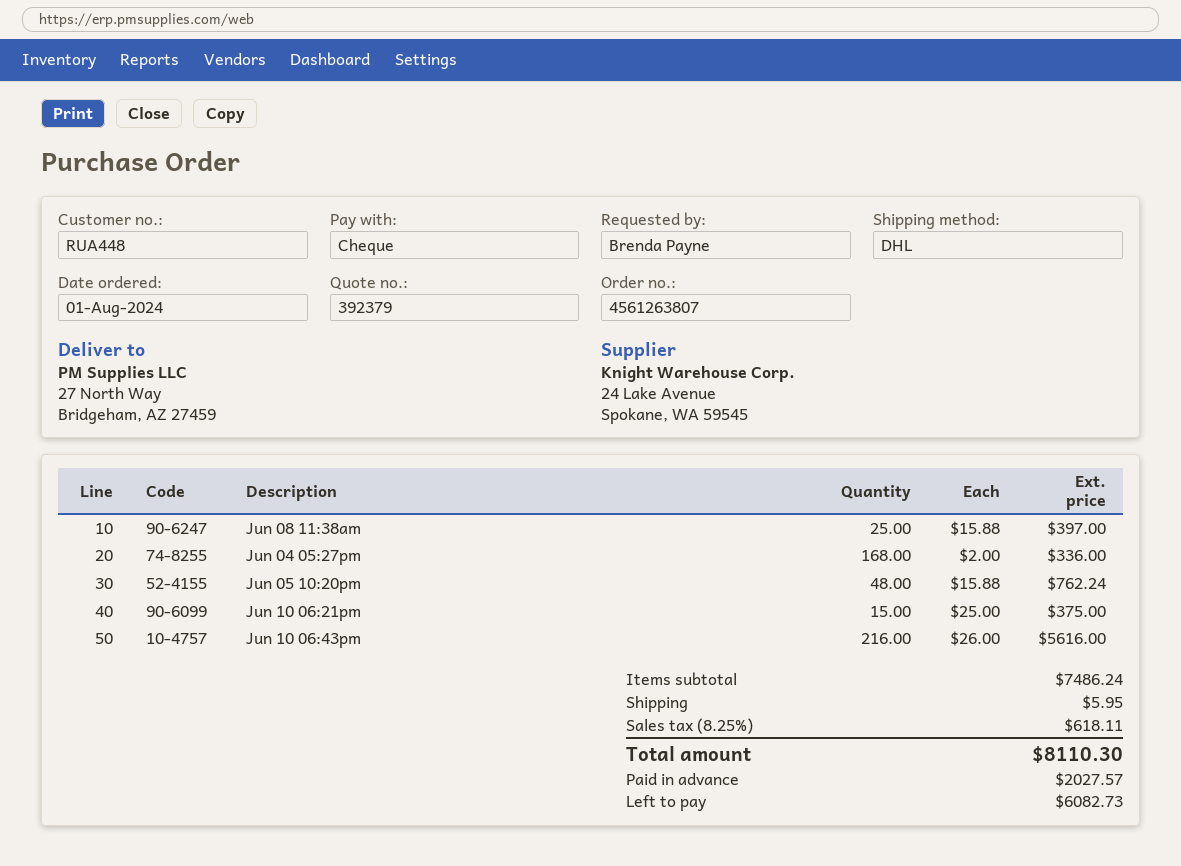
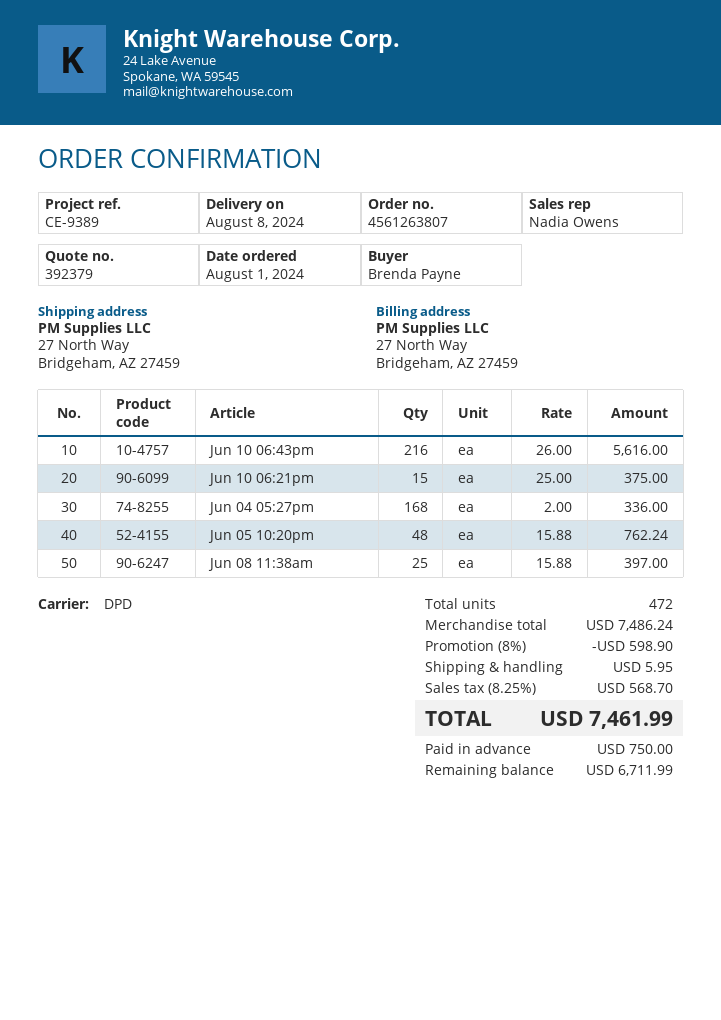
shipping method: DHL -> DPD
discount: none -> 8% = 598.90
tax: 8.25% = 618.11 -> 8.25% = 568.70
total: 8110.30 -> 7461.99
deposit: 2027.57 -> 750.00
balance: 6082.73 -> 6711.99

